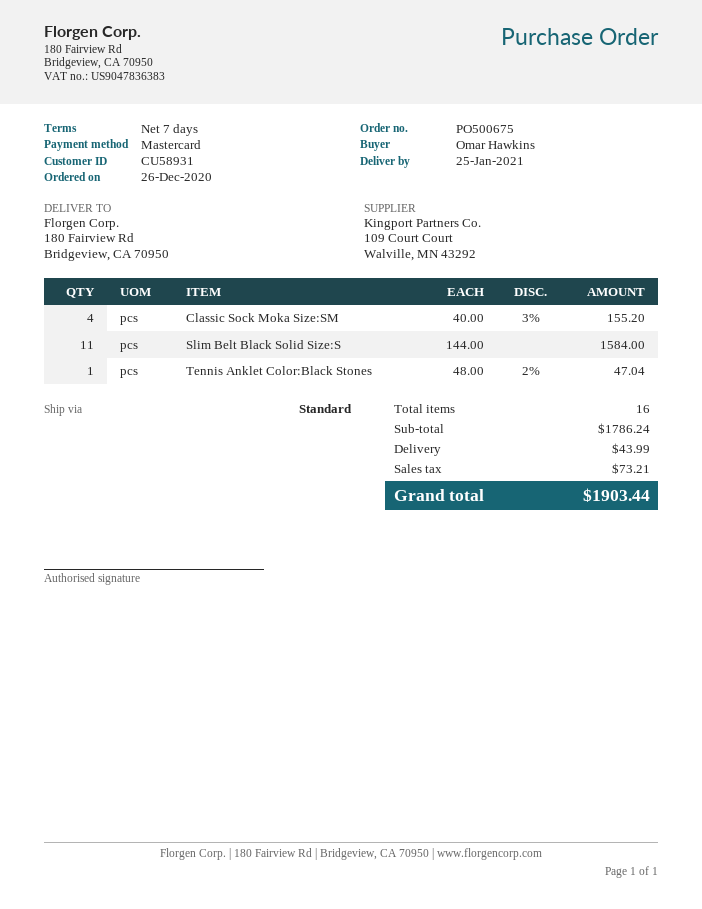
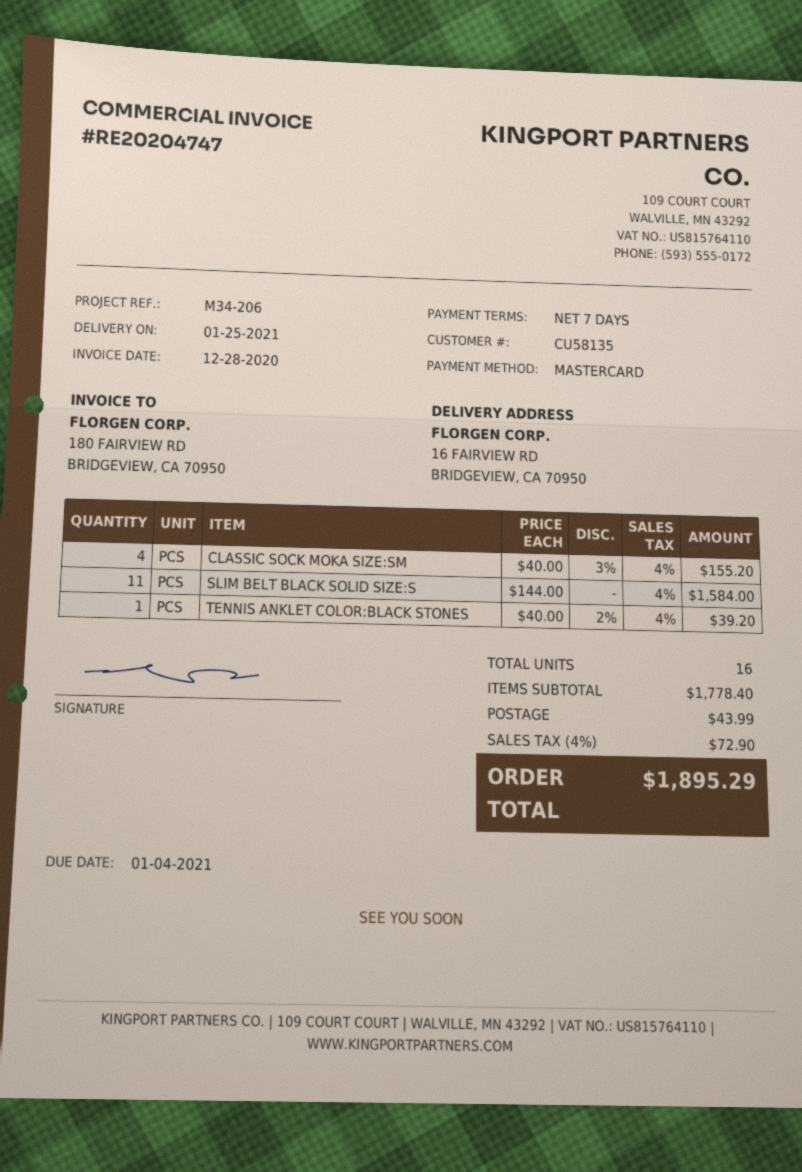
customer number: CU58931 -> CU58135
ship to: 180 Fairview Rd, Bridgeview, CA 70950 -> 16 FAIRVIEW RD, BRIDGEVIEW, CA 70950
Tennis Anklet Color:Black Stones: 1 x 48.00 - 2% = 47.04 -> 1 x 40.00 - 2% = 39.20
subtotal: 1786.24 -> 1778.40
tax: 73.21 -> 72.90
total: 1903.44 -> 1895.29

